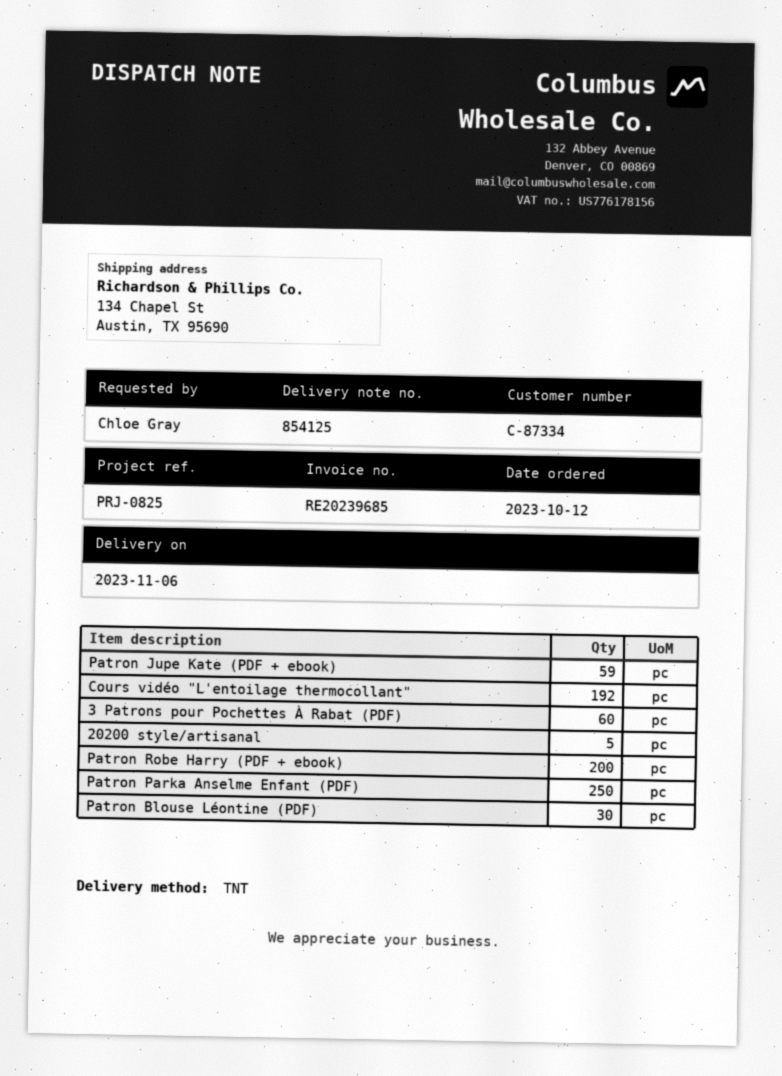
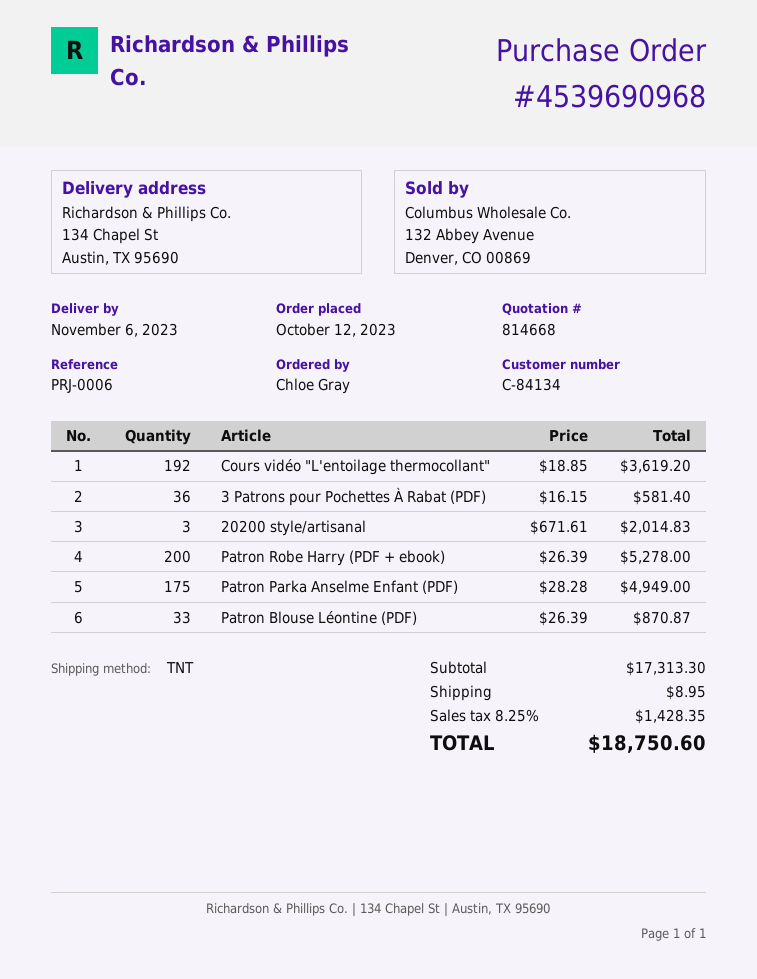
customer number: C-87334 -> C-84134
reference: PRJ-0825 -> PRJ-0006
Patron Jupe Kate (PDF + ebook): 59 -> none
3 Patrons pour Pochettes À Rabat (PDF): 60 -> 36
20200 style/artisanal: 5 -> 3
Patron Parka Anselme Enfant (PDF): 250 -> 175
Patron Blouse Léontine (PDF): 30 -> 33

